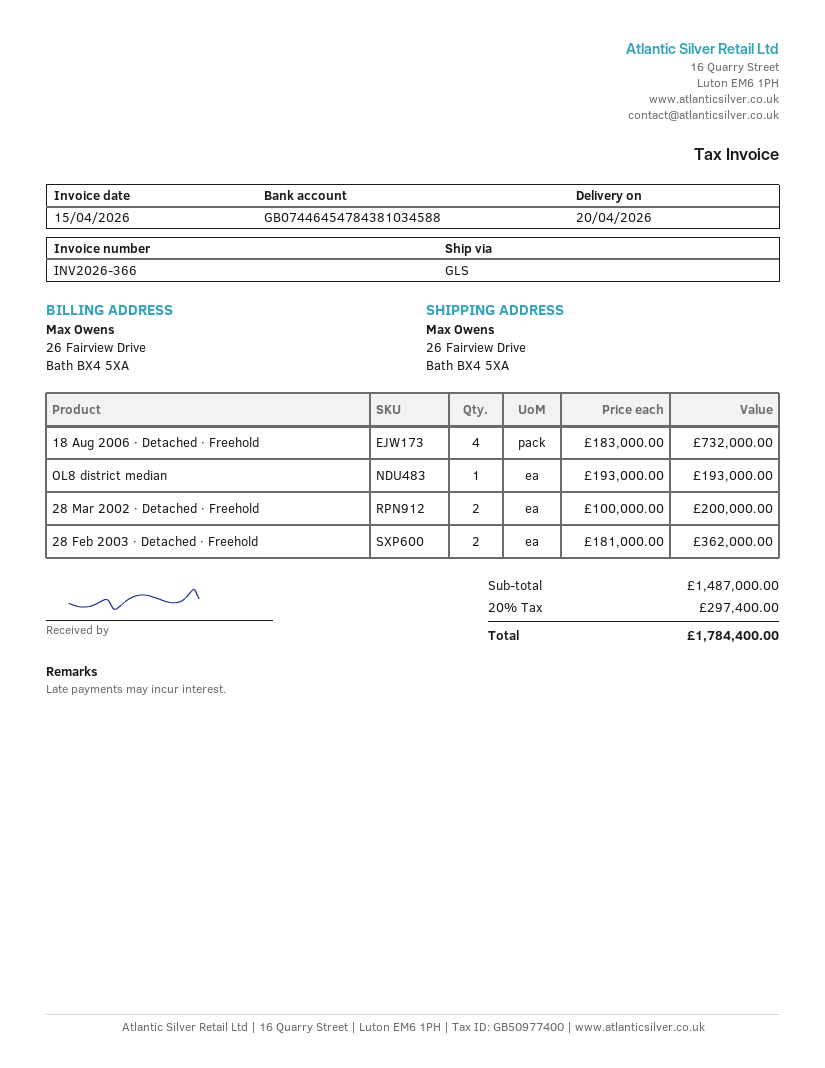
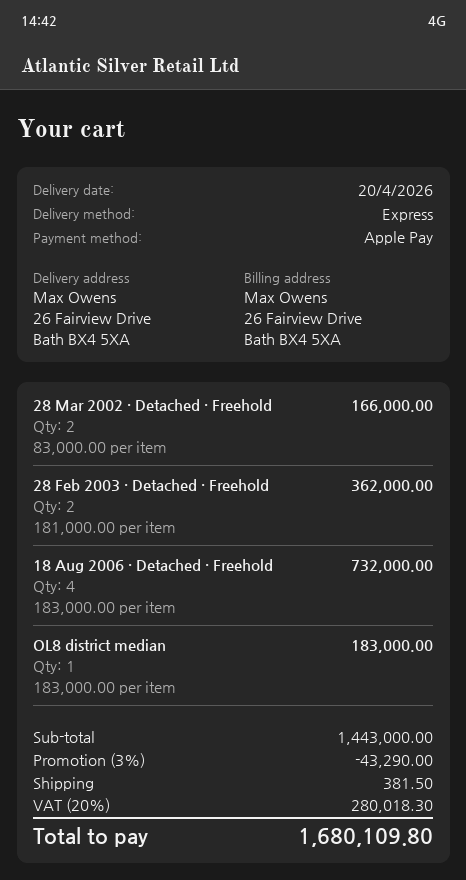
shipping method: GLS -> express
OL8 district median: 1 x 193000.00 = 193000.00 -> 1 x 183000.00 = 183000.00
28 Mar 2002 · Detached · Freehold: 2 x 100000.00 = 200000.00 -> 2 x 83000.00 = 166000.00
subtotal: 1487000.00 -> 1443000.00
discount: none -> 3% = 43290.00
shipping: none -> 381.50
tax: 20% = 297400.00 -> 20% = 280018.30
total: 1784400.00 -> 1680109.80

